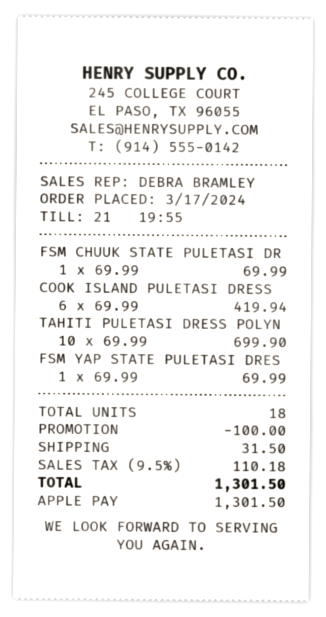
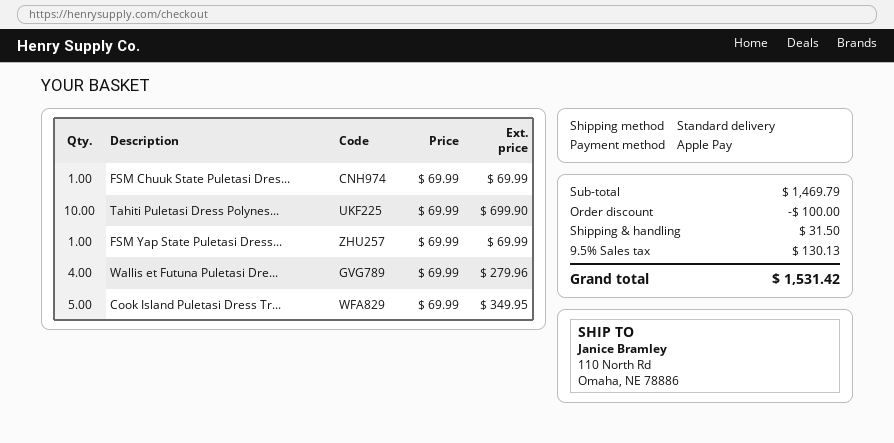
COOK ISLAND PULETASI DRESS: 6 x 69.99 = 419.94 -> 5 x 69.99 = 349.95
Wallis et Futuna Puletasi Dre...: none -> 4 x 69.99 = 279.96
tax: 9.5% = 110.18 -> 9.5% = 130.13
total: 1301.50 -> 1531.42

